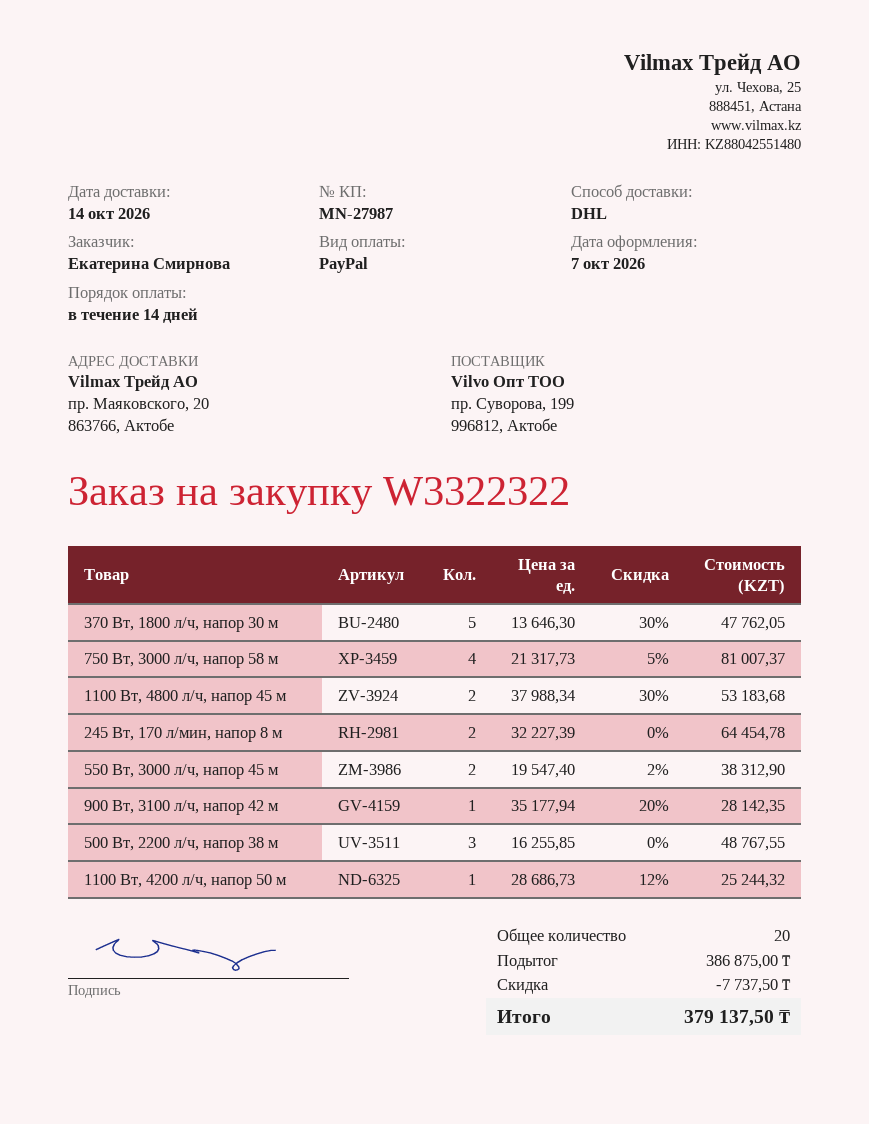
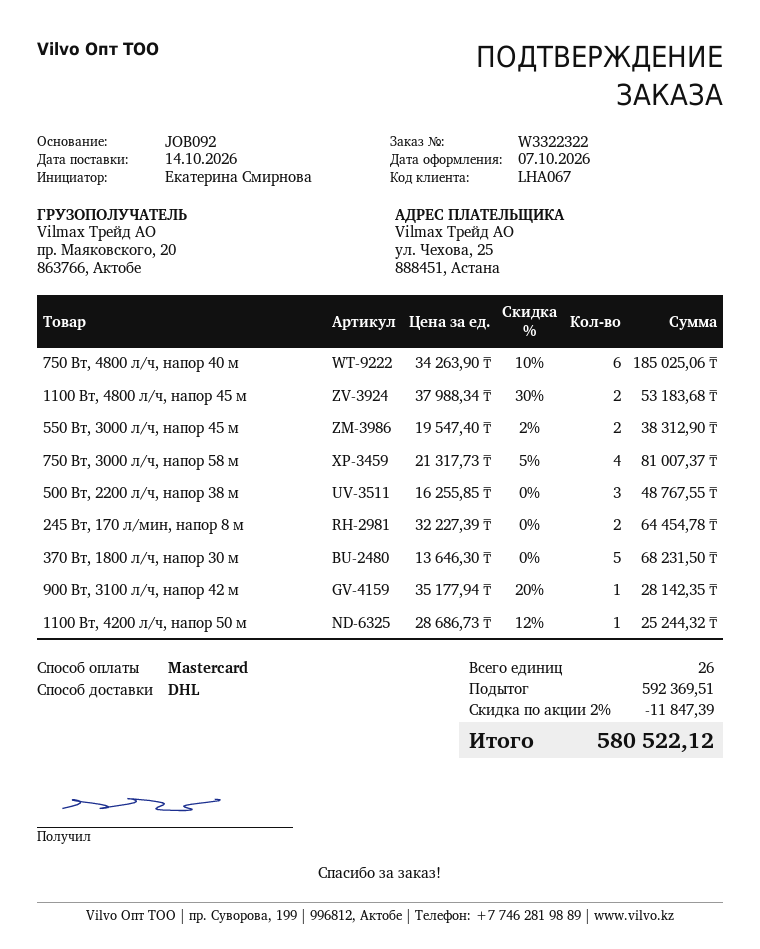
payment method: PayPal -> Mastercard
370 Вт, 1800 л/ч, напор 30 м: 5 x 13646.30 - 30% = 47762.05 -> 5 x 13646.30 = 68231.50
750 Вт, 4800 л/ч, напор 40 м: none -> 6 x 34263.90 - 10% = 185025.06
total quantity: 20 -> 26
subtotal: 386875.00 -> 592369.51
discount: 7737.50 -> 11847.39
total: 379137.50 -> 580522.12

